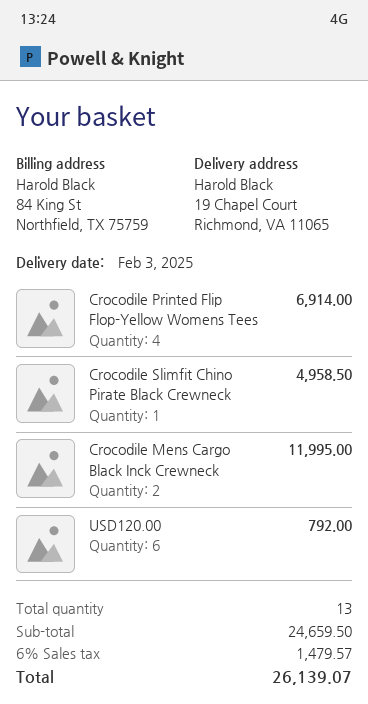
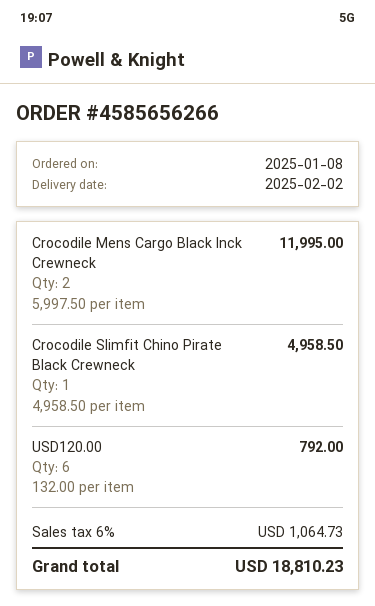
delivery date: 2025-02-03 -> 2025-02-02
Crocodile Printed Flip Flop-Yellow Womens Tees: 4 for 6914.00 -> none
tax: 6% = 1479.57 -> 6% = 1064.73
total: 26139.07 -> 18810.23

